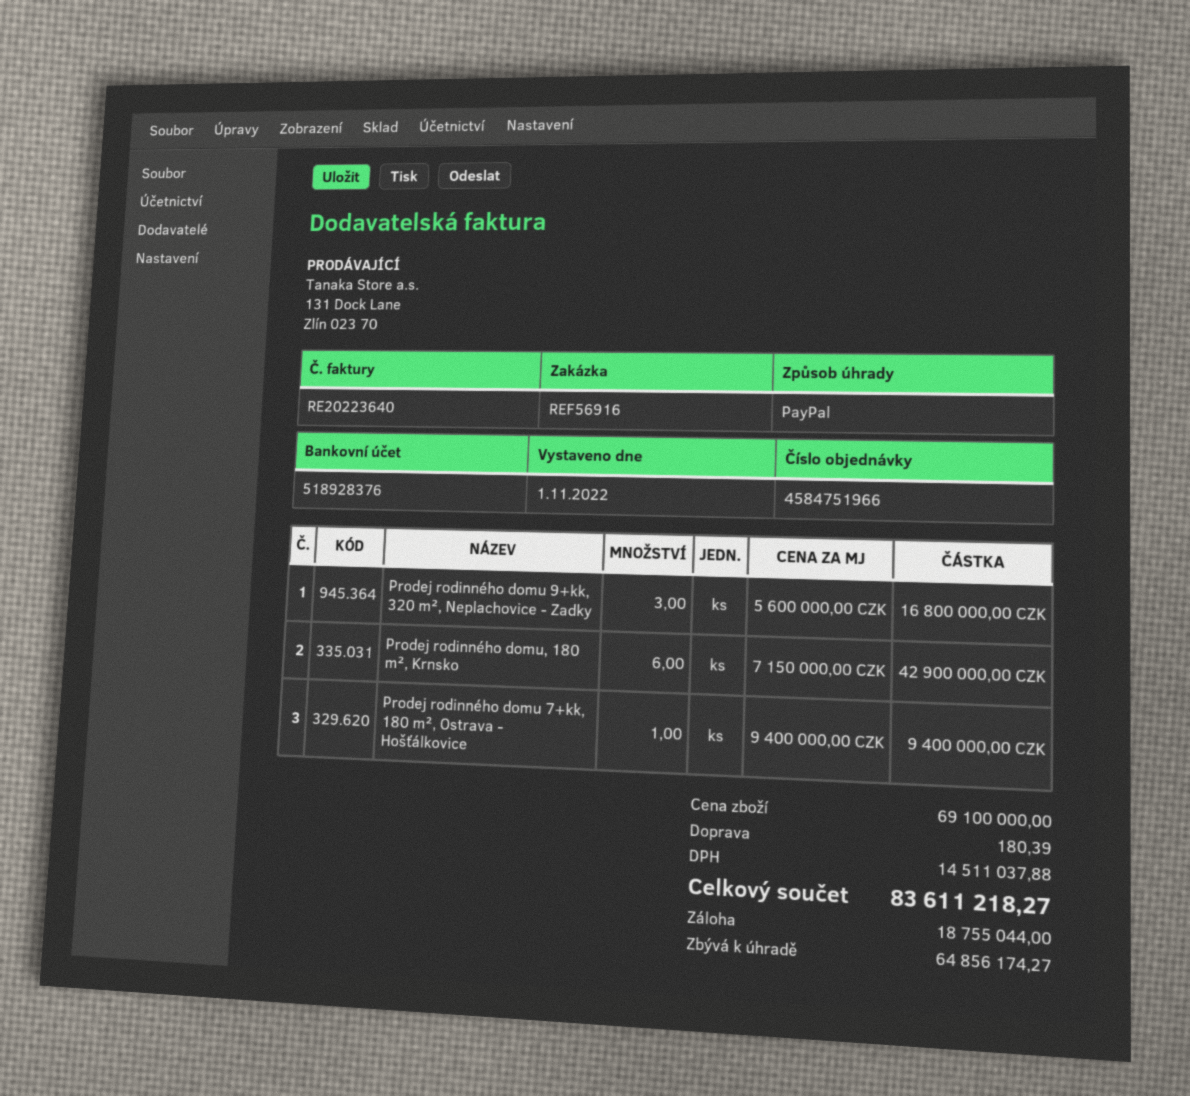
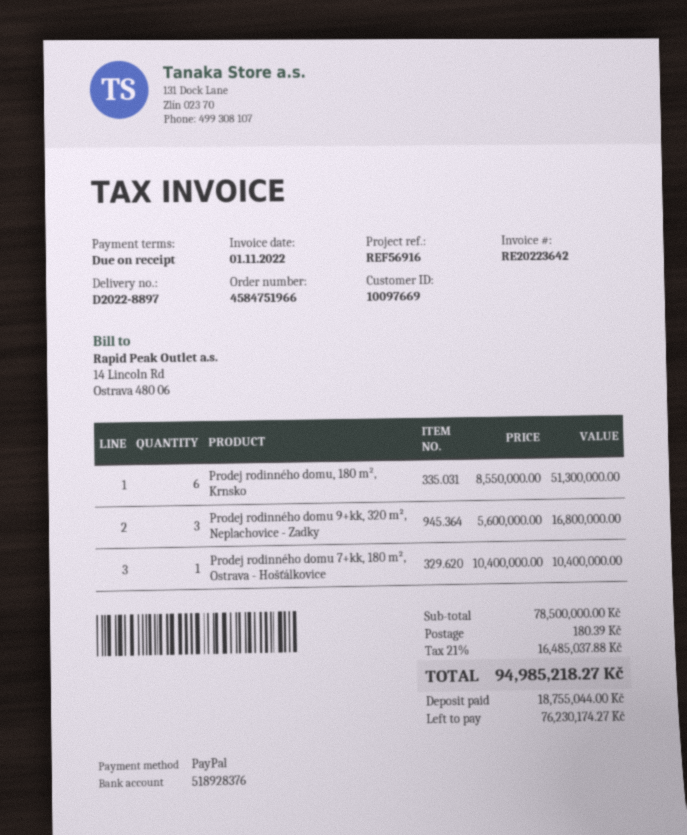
invoice number: RE20223640 -> RE20223642
Prodej rodinného domu, 180 m², Krnsko: 6 x 7150000.00 = 42900000.00 -> 6 x 8550000.00 = 51300000.00
Prodej rodinného domu 7+kk, 180 m², Ostrava - Hošťálkovice: 1 x 9400000.00 = 9400000.00 -> 1 x 10400000.00 = 10400000.00
subtotal: 69100000.00 -> 78500000.00
tax: 14511037.88 -> 16485037.88
total: 83611218.27 -> 94985218.27
balance: 64856174.27 -> 76230174.27

